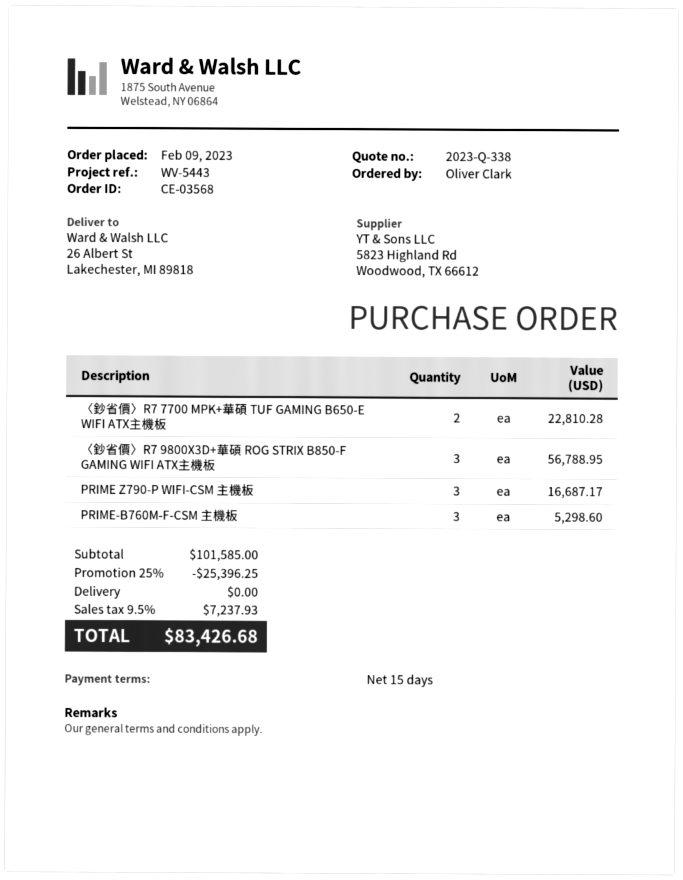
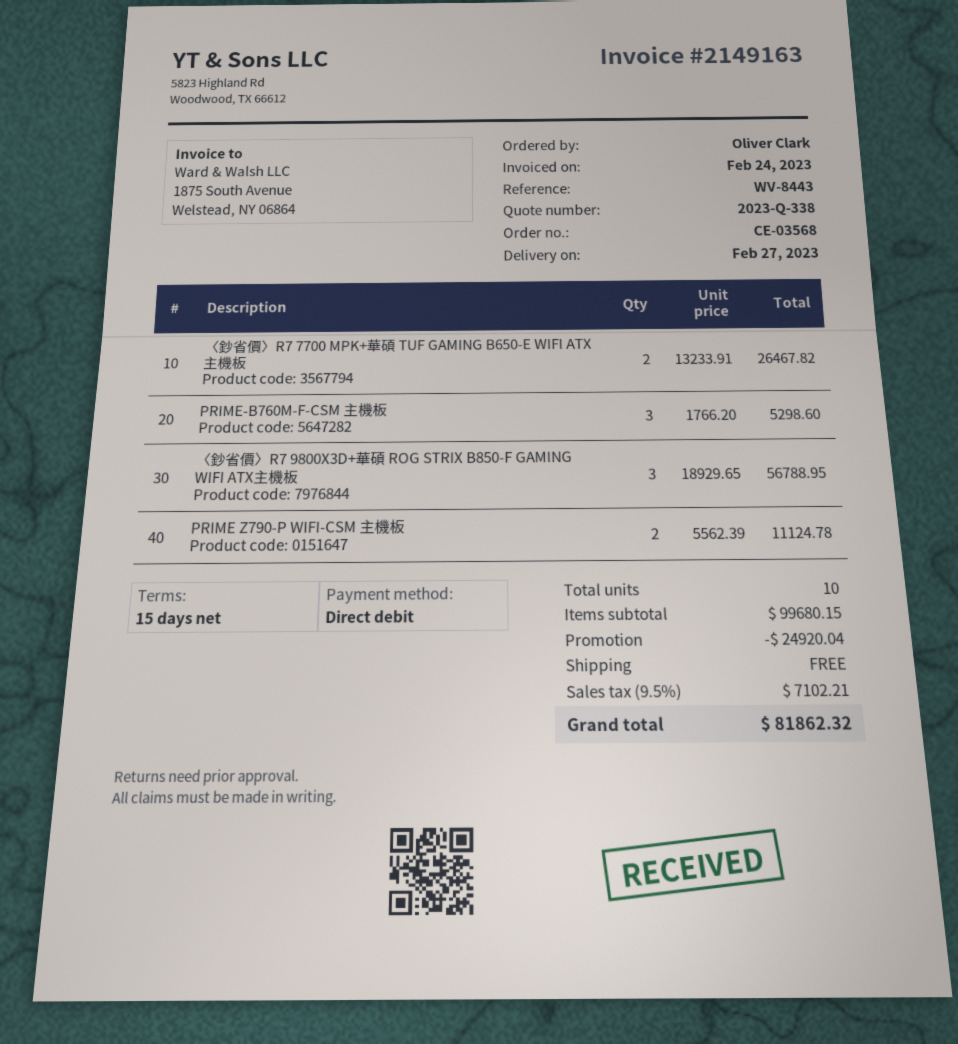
reference: WV-5443 -> WV-8443
〈鈔省價〉R7 7700 MPK+華碩 TUF GAMING B650-E WIFI ATX主機板: 2 for 22810.28 -> 2 for 26467.82
PRIME Z790-P WIFI-CSM 主機板: 3 for 16687.17 -> 2 for 11124.78
subtotal: 101585.00 -> 99680.15
discount: 25396.25 -> 24920.04
tax: 9.5% = 7237.93 -> 9.5% = 7102.21
total: 83426.68 -> 81862.32

